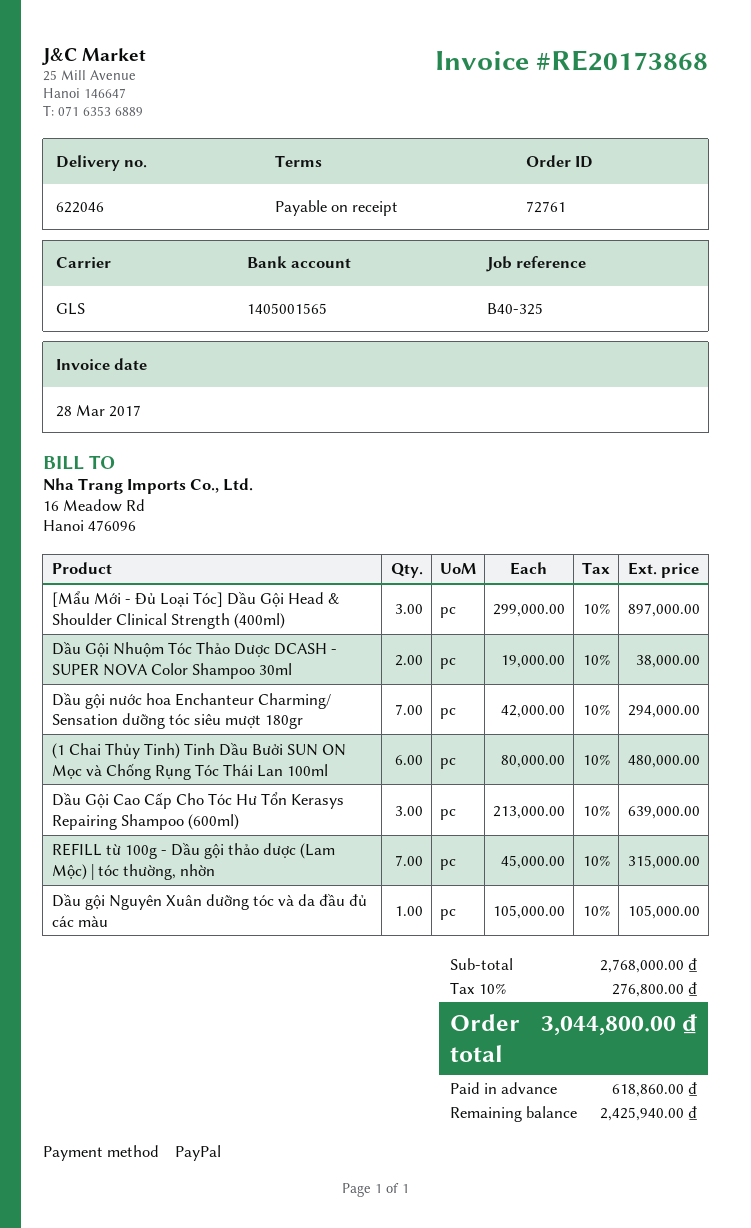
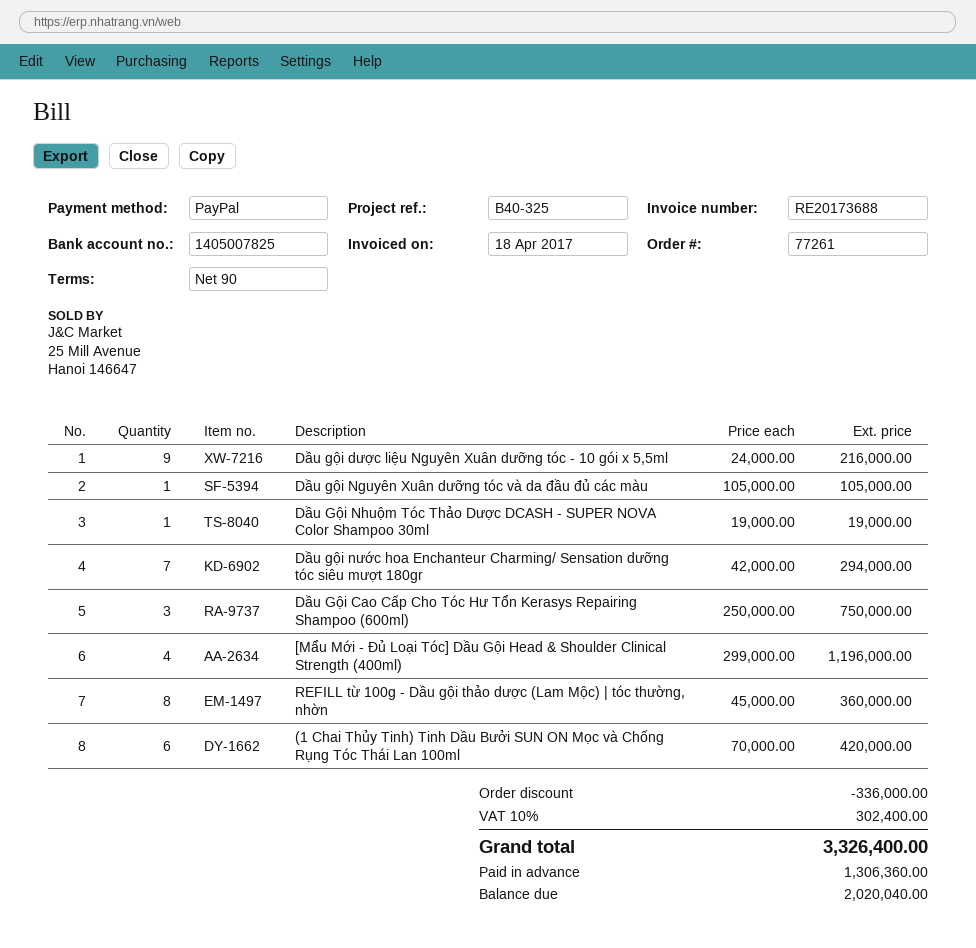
order number: 72761 -> 77261
invoice number: RE20173868 -> RE20173688
invoice date: 2017-03-28 -> 2017-04-18
payment terms: on receipt -> 90 days
bank account: 1405001565 -> 1405007825
[Mẩu Mới - Đủ Loại Tóc] Dầu Gội Head & Shoulder Clinical Strength (400ml): 3 x 299000.00 = 897000.00 -> 4 x 299000.00 = 1196000.00
Dầu Gội Nhuộm Tóc Thảo Dược DCASH - SUPER NOVA Color Shampoo 30ml: 2 x 19000.00 = 38000.00 -> 1 x 19000.00 = 19000.00
(1 Chai Thủy Tinh) Tinh Dầu Bưởi SUN ON Mọc và Chống Rụng Tóc Thái Lan 100ml: 6 x 80000.00 = 480000.00 -> 6 x 70000.00 = 420000.00
Dầu Gội Cao Cấp Cho Tóc Hư Tổn Kerasys Repairing Shampoo (600ml): 3 x 213000.00 = 639000.00 -> 3 x 250000.00 = 750000.00
REFILL từ 100g - Dầu gội thảo dược (Lam Mộc) | tóc thường, nhờn: 7 x 45000.00 = 315000.00 -> 8 x 45000.00 = 360000.00
Dầu gội dược liệu Nguyên Xuân dưỡng tóc - 10 gói x 5,5ml: none -> 9 x 24000.00 = 216000.00
discount: none -> 336000.00
tax: 10% = 276800.00 -> 10% = 302400.00
total: 3044800.00 -> 3326400.00
deposit: 618860.00 -> 1306360.00
balance: 2425940.00 -> 2020040.00

